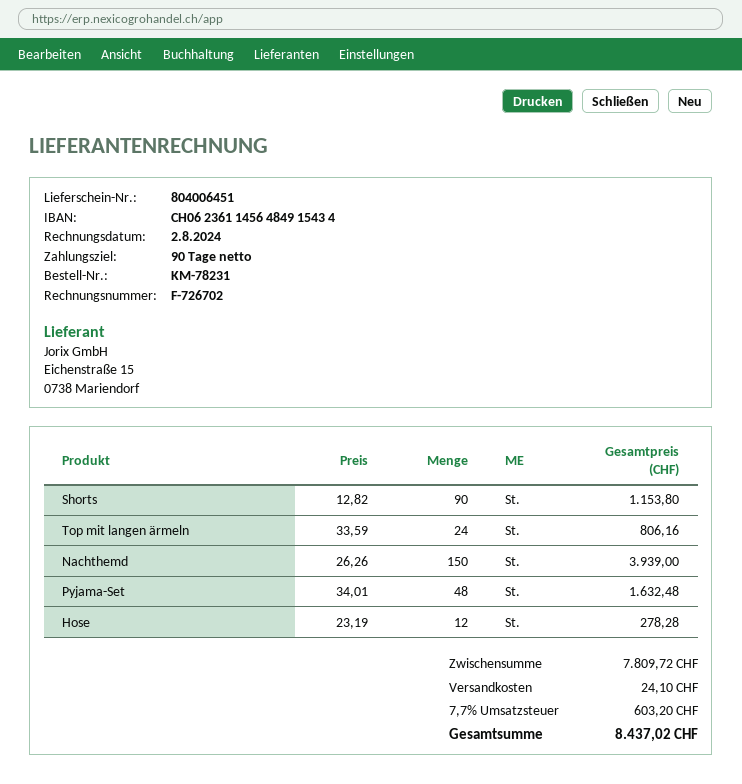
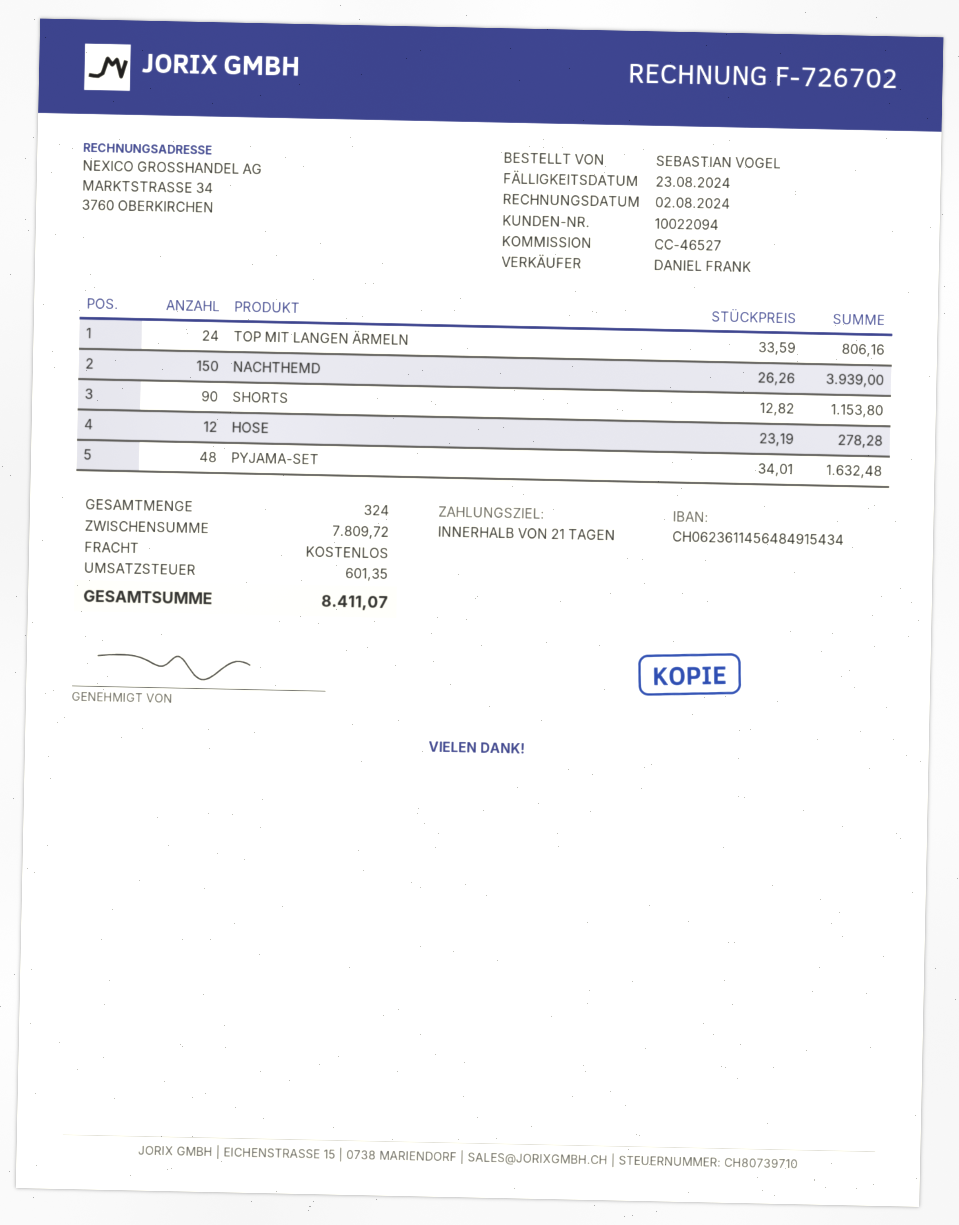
payment terms: 90 days -> 21 days
shipping: 24.10 -> 0.00
tax: 603.20 -> 601.35
total: 8437.02 -> 8411.07

